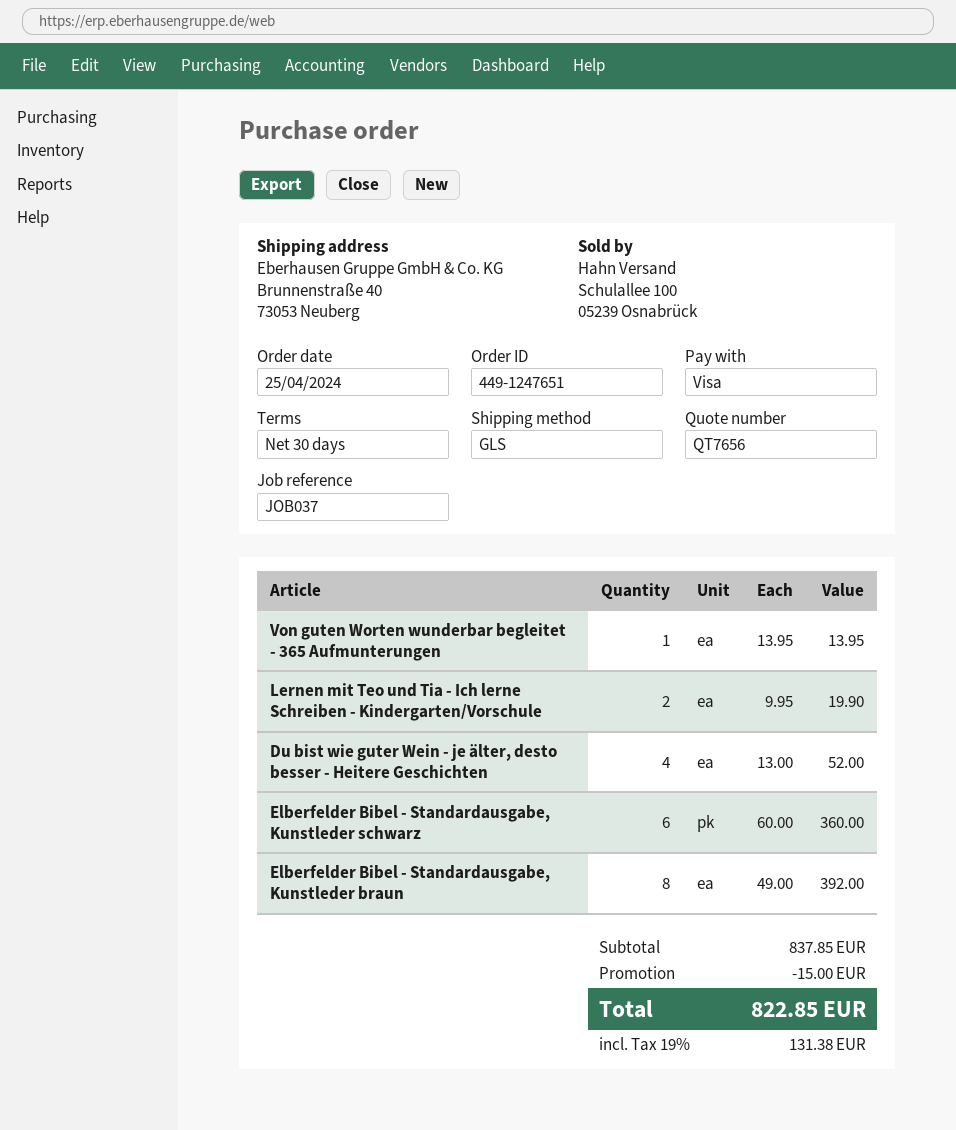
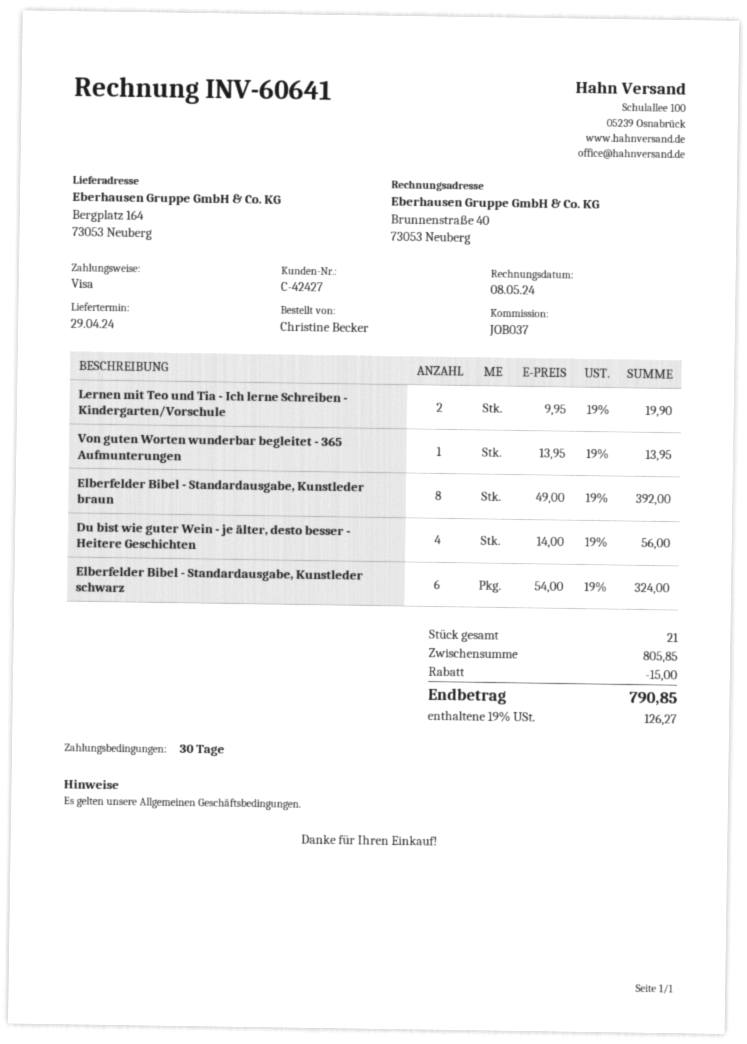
ship to: Brunnenstraße 40, 73053 Neuberg -> Bergplatz 164, 73053 Neuberg
Du bist wie guter Wein - je älter, desto besser - Heitere Geschichten: 4 x 13.00 = 52.00 -> 4 x 14.00 = 56.00
Elberfelder Bibel - Standardausgabe, Kunstleder schwarz: 6 x 60.00 = 360.00 -> 6 x 54.00 = 324.00
subtotal: 837.85 -> 805.85
tax: 19% = 131.38 -> 19% = 126.27
total: 822.85 -> 790.85

